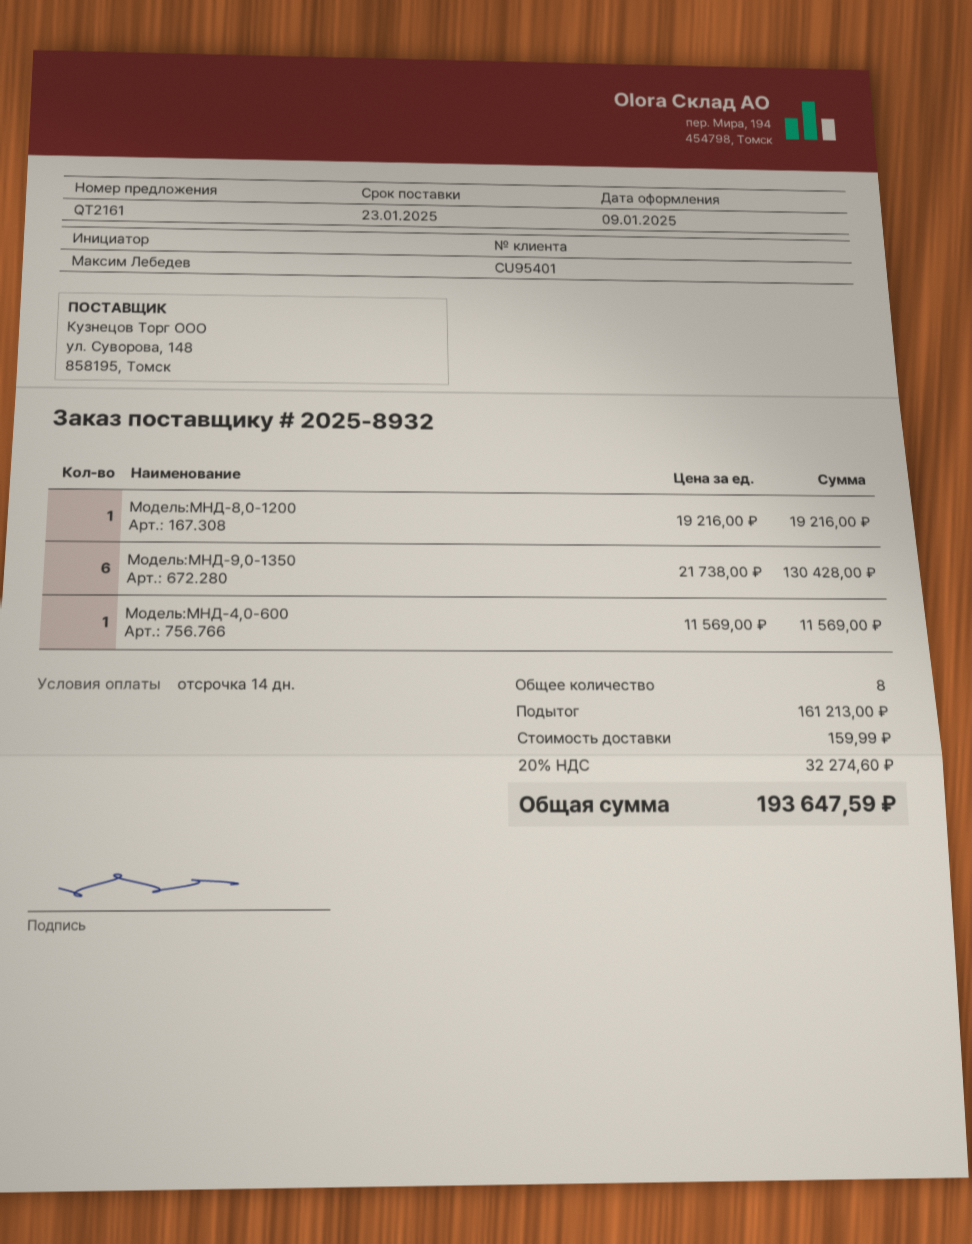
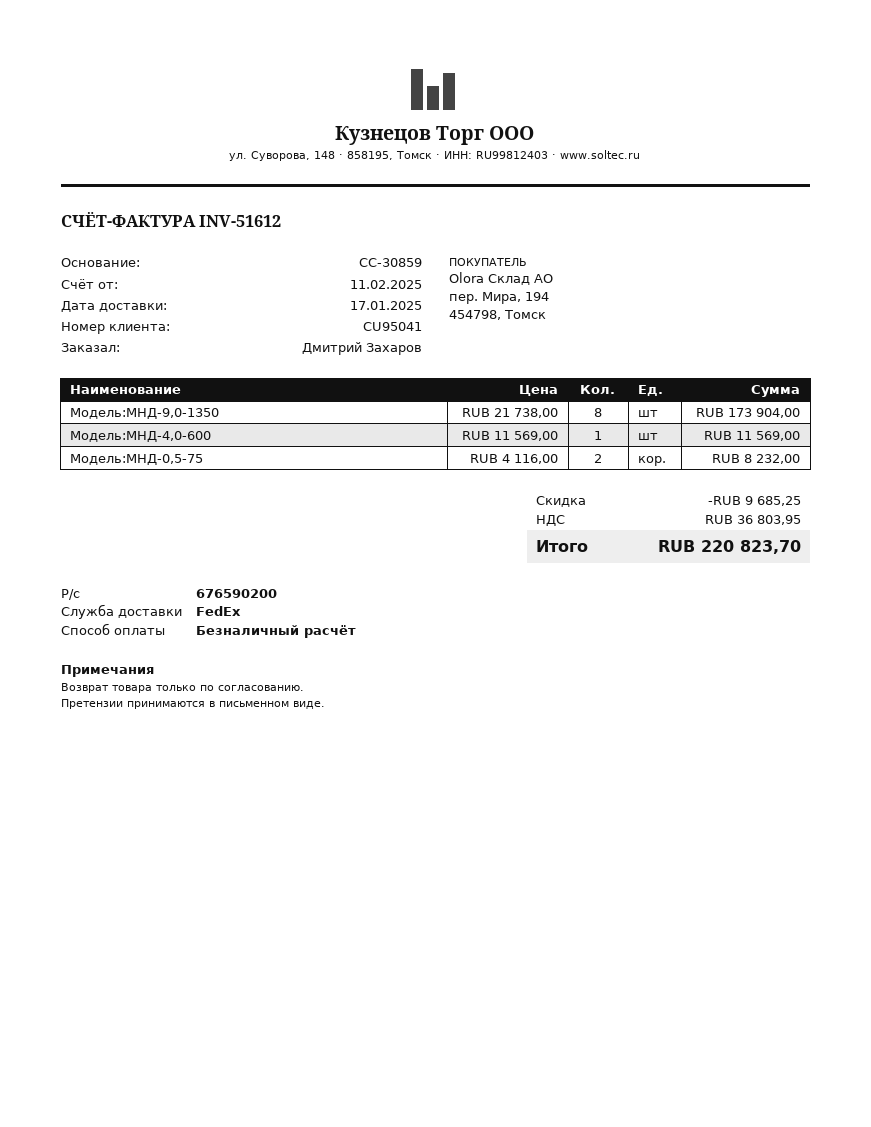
delivery date: 2025-01-23 -> 2025-01-17
customer number: CU95401 -> CU95041
ordered by: Максим Лебедев -> Дмитрий Захаров
Модель:МНД-8,0-1200: 1 x 19216.00 = 19216.00 -> none
Модель:МНД-9,0-1350: 6 x 21738.00 = 130428.00 -> 8 x 21738.00 = 173904.00
Модель:МНД-0,5-75: none -> 2 x 4116.00 = 8232.00
discount: none -> 9685.25
shipping: 159.99 -> none
tax: 32274.60 -> 36803.95
total: 193647.59 -> 220823.70

